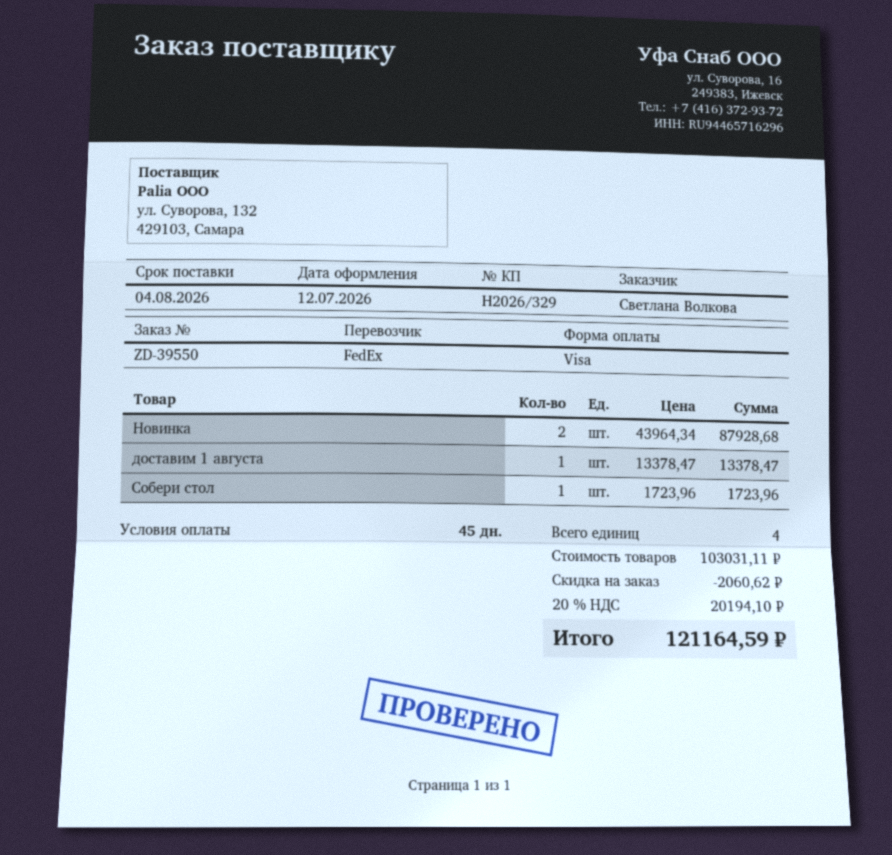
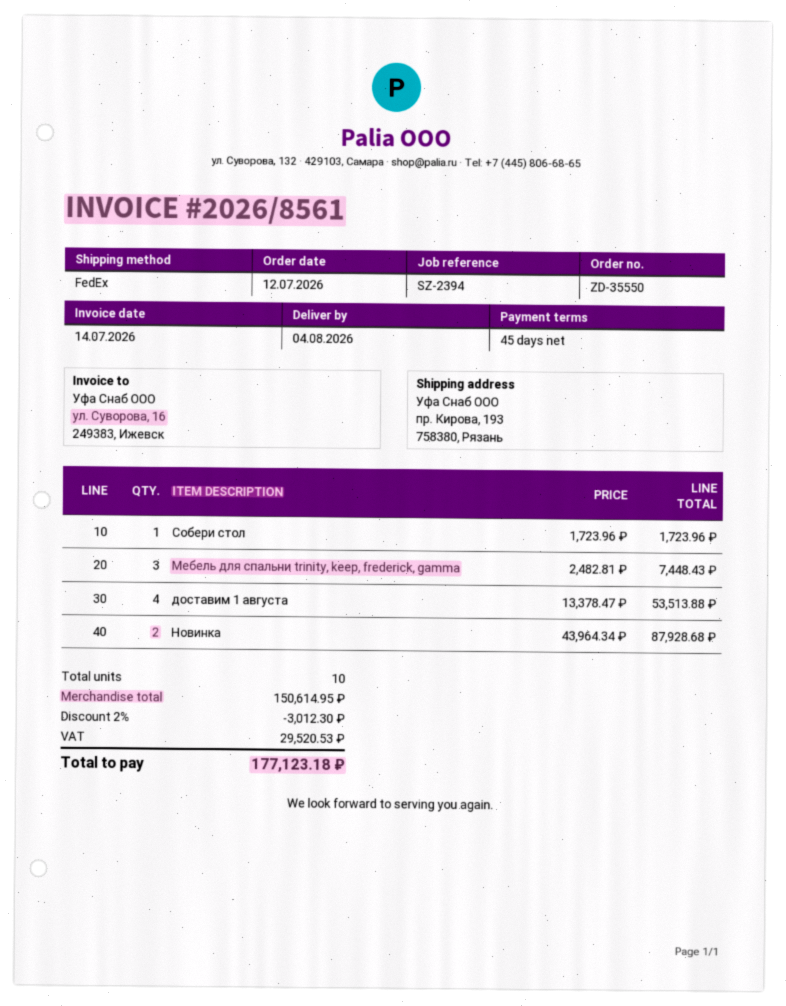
order number: ZD-39550 -> ZD-35550
доставим 1 августа: 1 x 13378.47 = 13378.47 -> 4 x 13378.47 = 53513.88
Мебель для спальни trinity, keep, frederick, gamma: none -> 3 x 2482.81 = 7448.43
total quantity: 4 -> 10
subtotal: 103031.11 -> 150614.95
discount: 2060.62 -> 3012.30
tax: 20194.10 -> 29520.53
total: 121164.59 -> 177123.18

